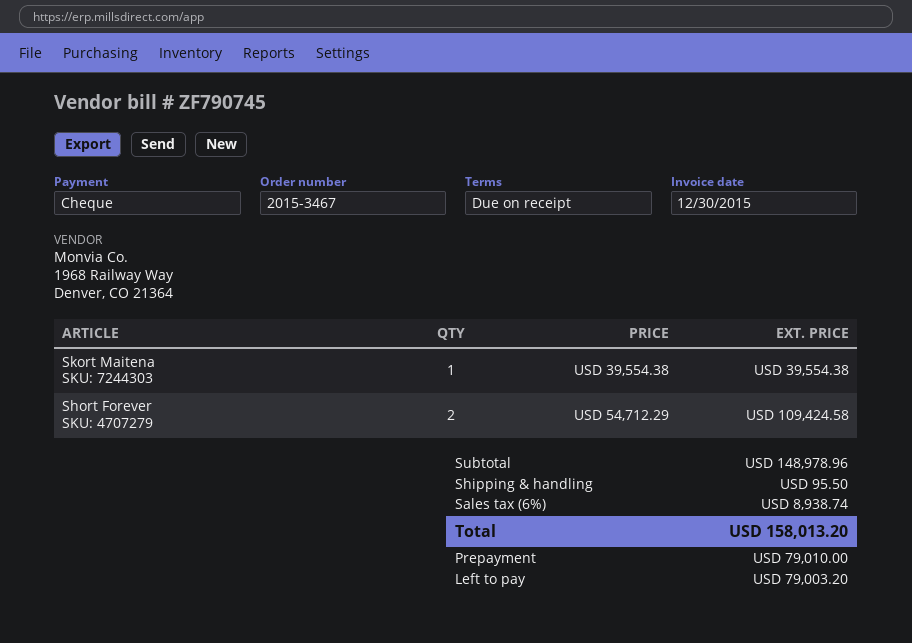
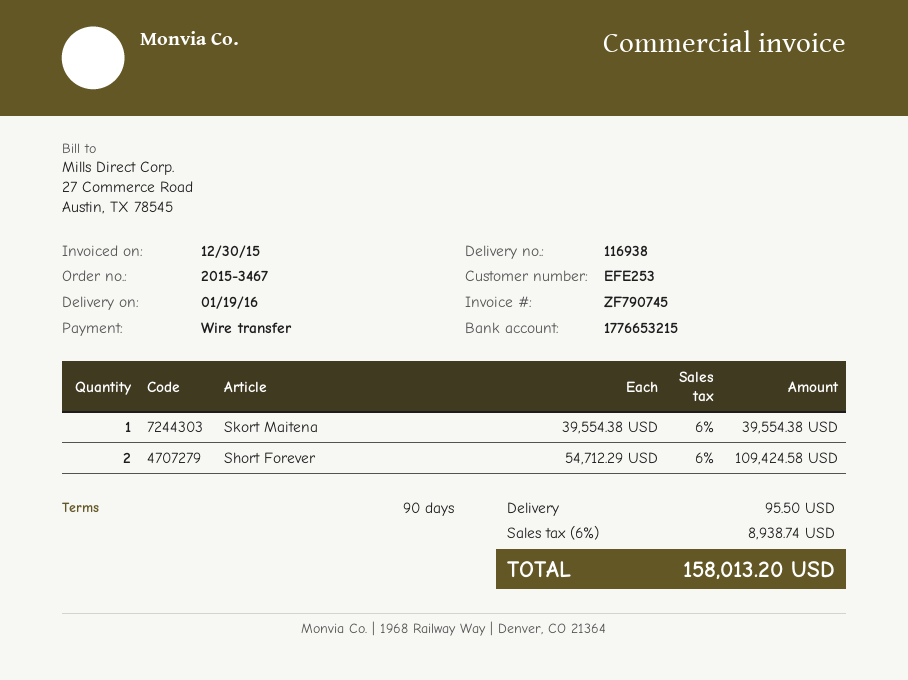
payment terms: on receipt -> 90 days
payment method: cheque -> bank transfer

